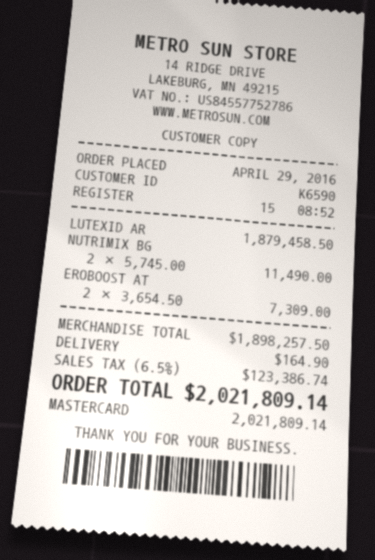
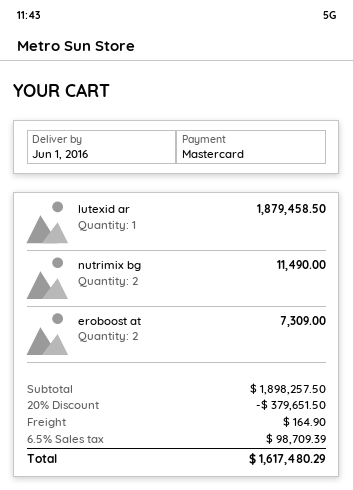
discount: none -> 20% = 379651.50
tax: 6.5% = 123386.74 -> 6.5% = 98709.39
total: 2021809.14 -> 1617480.29

